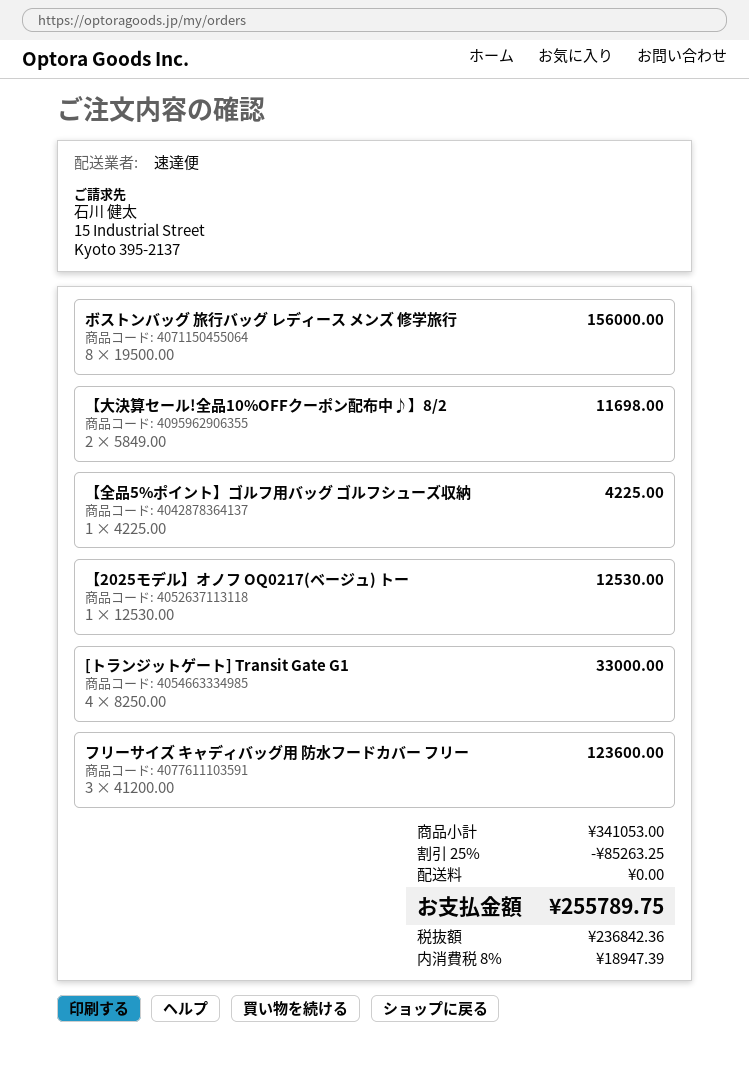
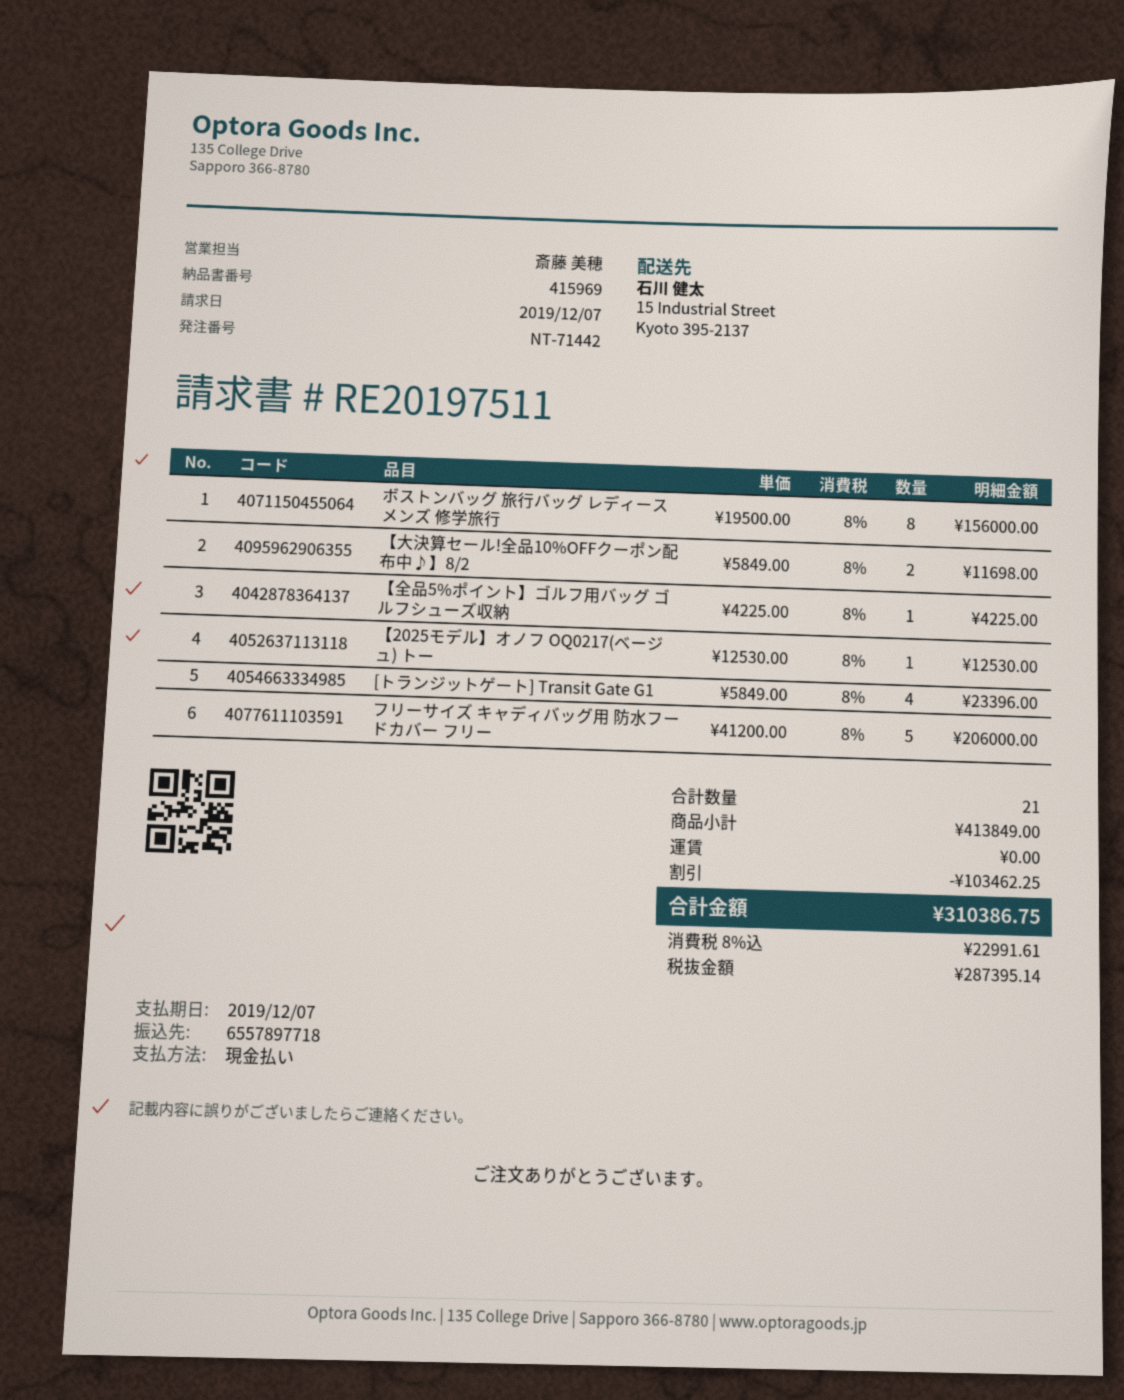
[トランジットゲート] Transit Gate G1: 4 x 8250.00 = 33000.00 -> 4 x 5849.00 = 23396.00
フリーサイズ キャディバッグ用 防水フードカバー フリー: 3 x 41200.00 = 123600.00 -> 5 x 41200.00 = 206000.00
subtotal: 341053.00 -> 413849.00
discount: 85263.25 -> 103462.25
net: 236842.36 -> 287395.14
tax: 8% = 18947.39 -> 8% = 22991.61
total: 255789.75 -> 310386.75

